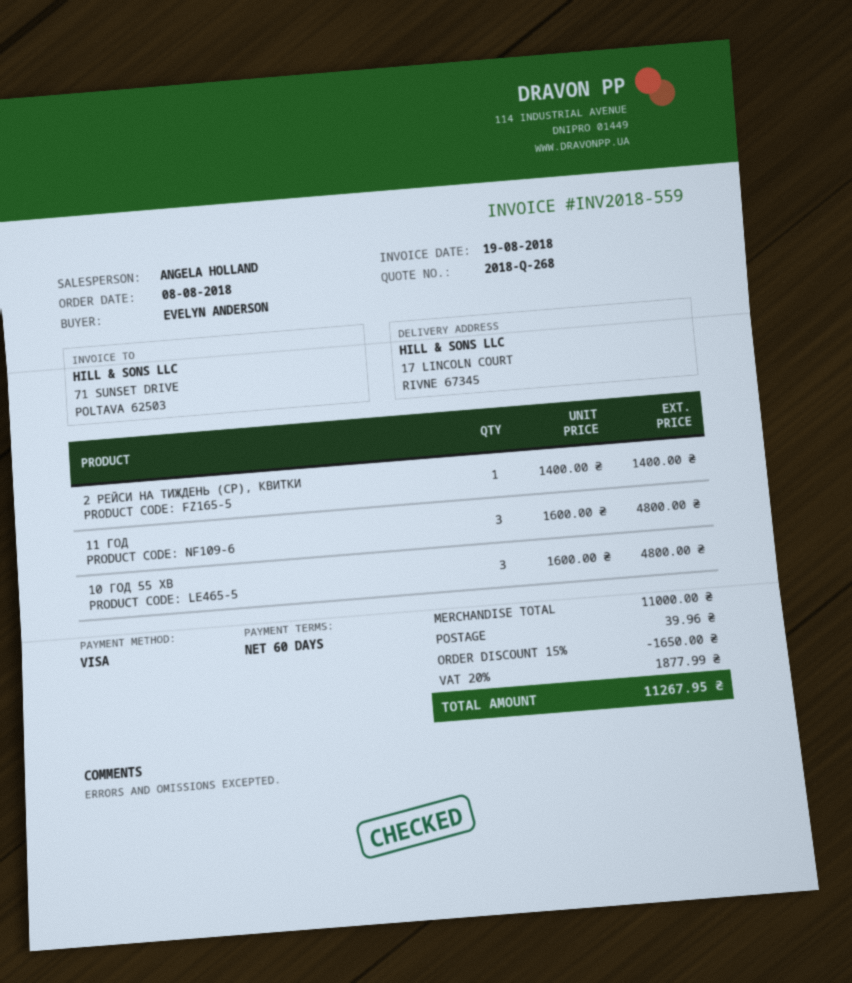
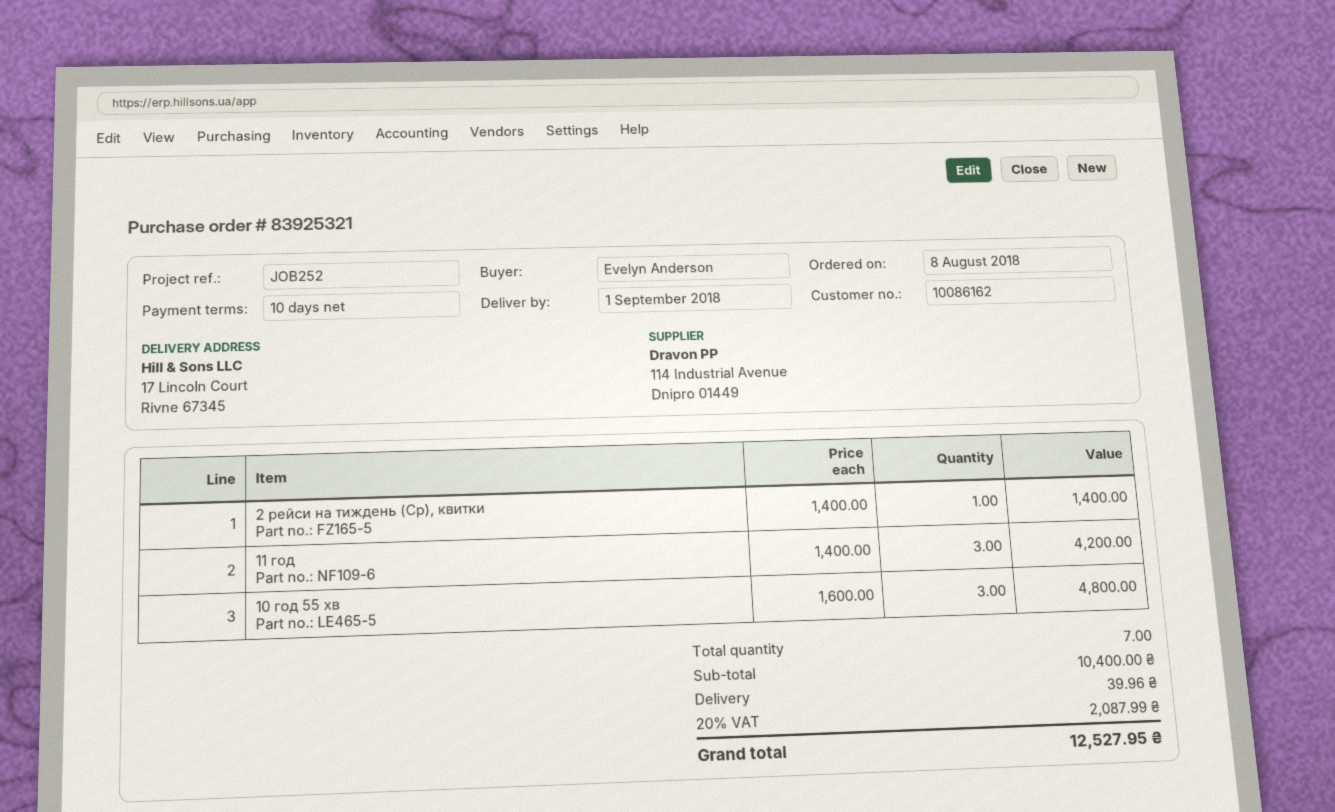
payment terms: 60 days -> 10 days
11 ГОД: 3 x 1600.00 = 4800.00 -> 3 x 1400.00 = 4200.00
subtotal: 11000.00 -> 10400.00
discount: 15% = 1650.00 -> none
tax: 20% = 1877.99 -> 20% = 2087.99
total: 11267.95 -> 12527.95

